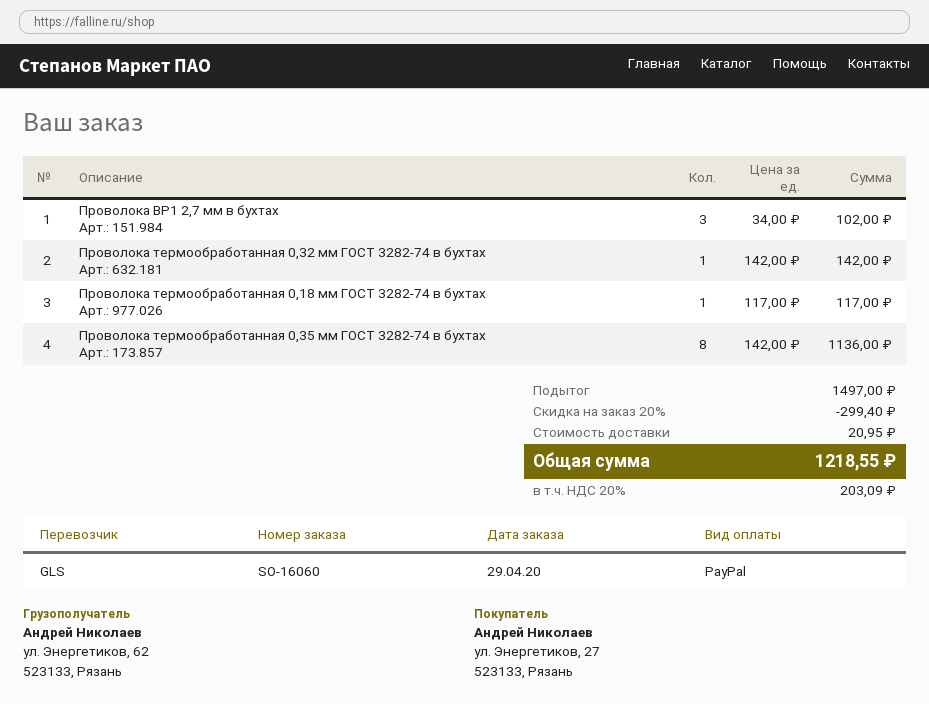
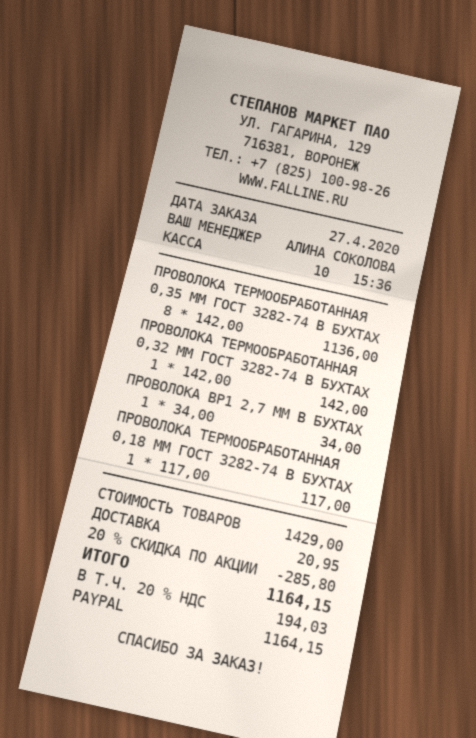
order date: 2020-04-29 -> 2020-04-27
Проволока ВР1 2,7 мм в бухтах: 3 x 34.00 = 102.00 -> 1 x 34.00 = 34.00
subtotal: 1497.00 -> 1429.00
discount: 20% = 299.40 -> 20% = 285.80
tax: 20% = 203.09 -> 20% = 194.03
total: 1218.55 -> 1164.15

